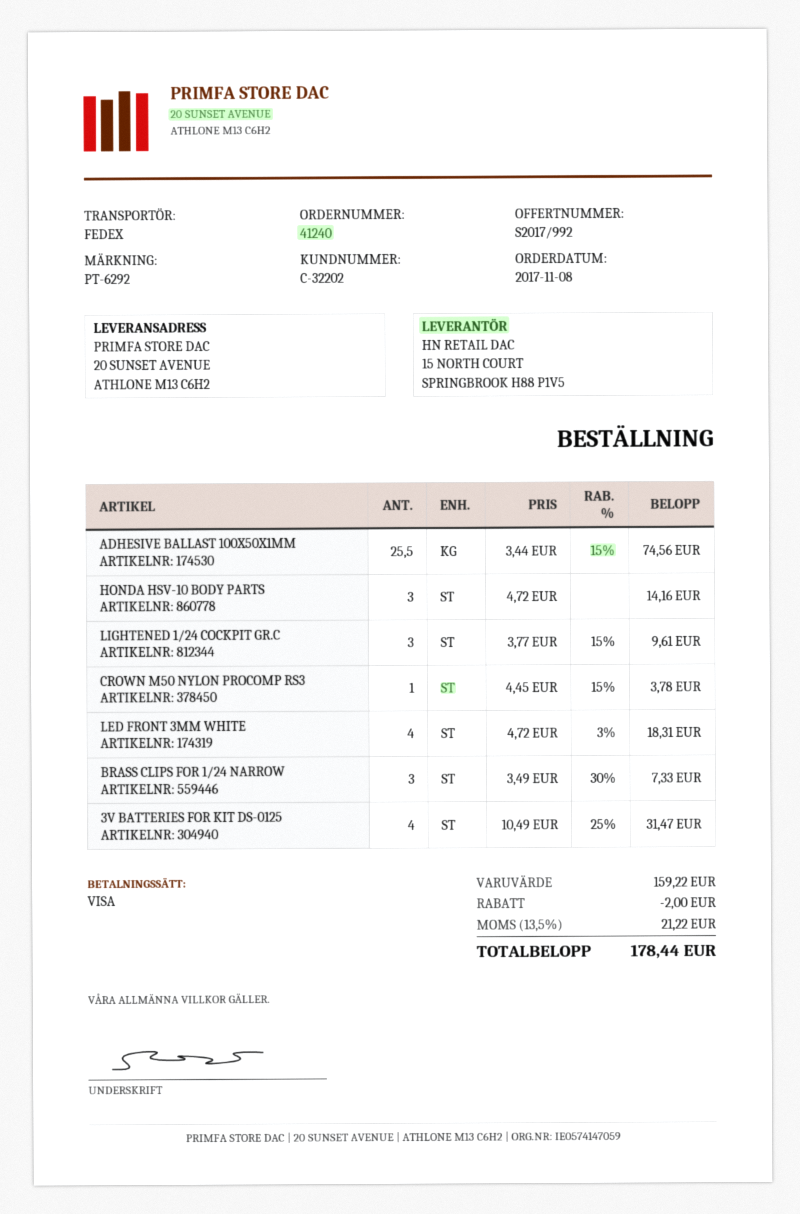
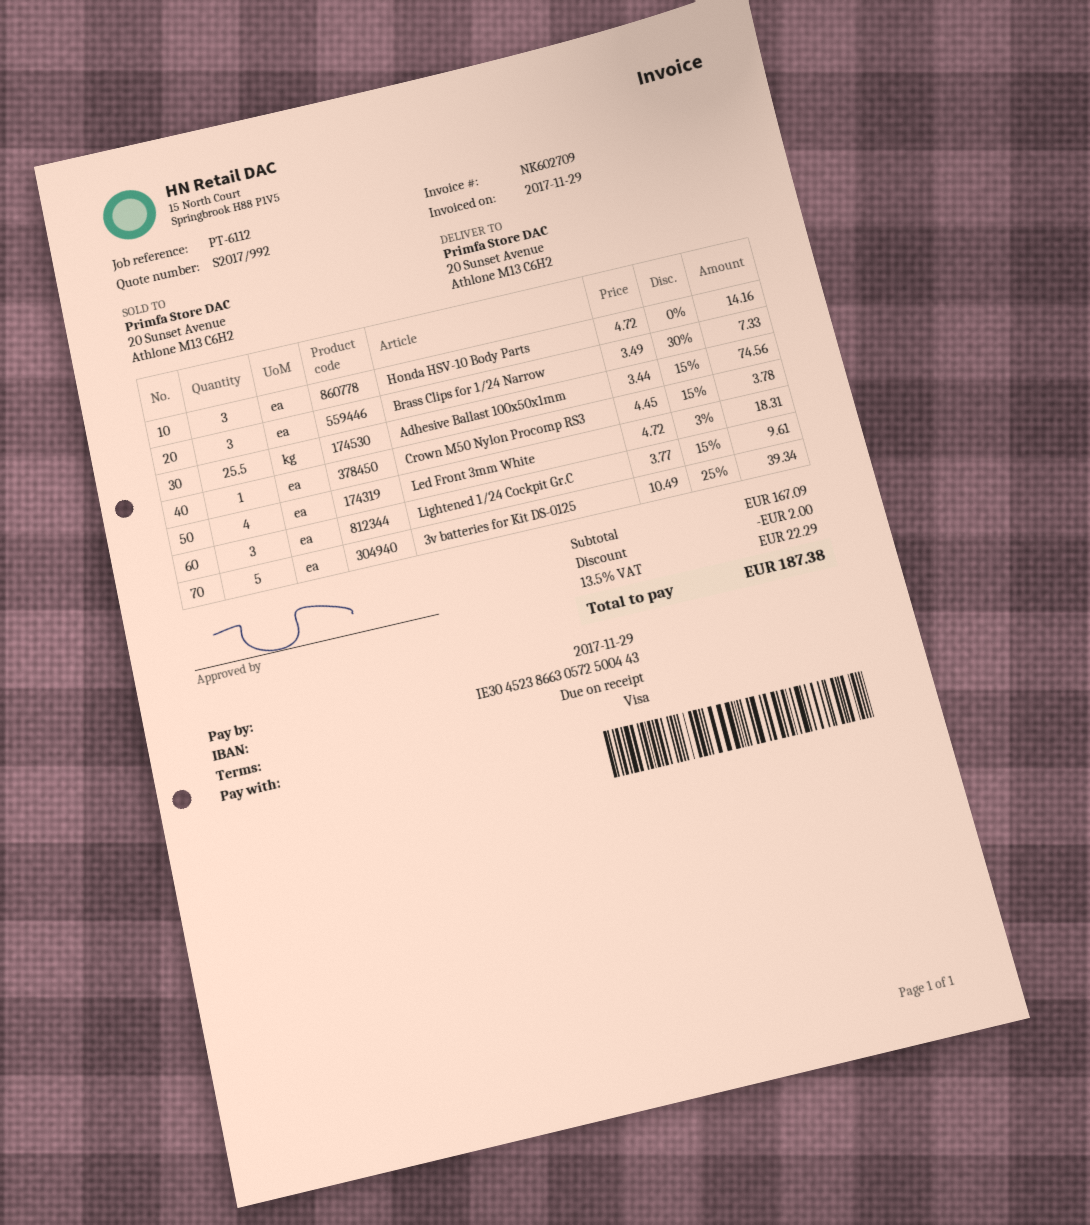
reference: PT-6292 -> PT-6112
3V BATTERIES FOR KIT DS-0125: 4 x 10.49 - 25% = 31.47 -> 5 x 10.49 - 25% = 39.34
subtotal: 159.22 -> 167.09
tax: 13.5% = 21.22 -> 13.5% = 22.29
total: 178.44 -> 187.38

